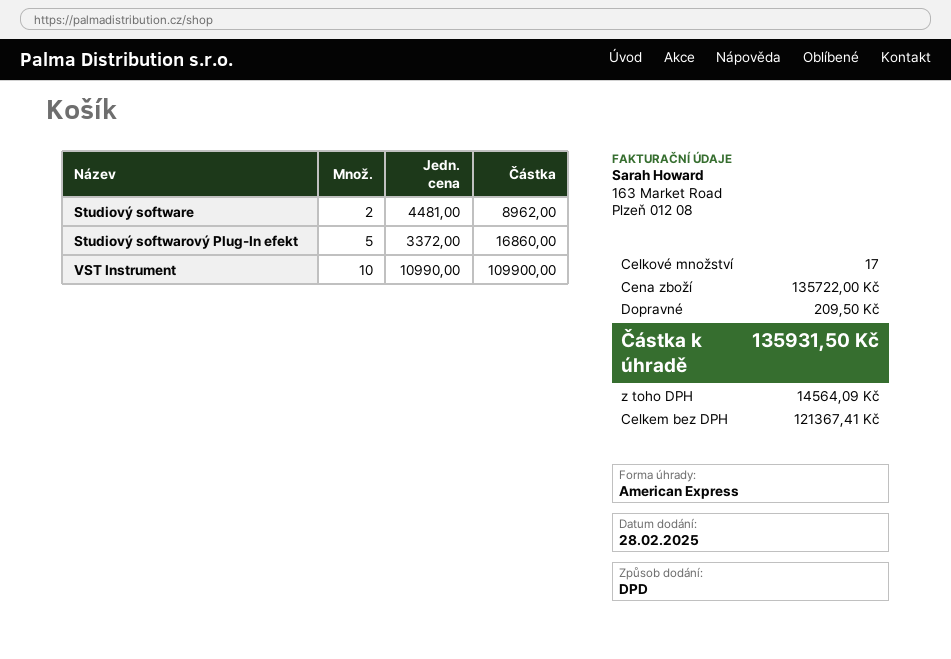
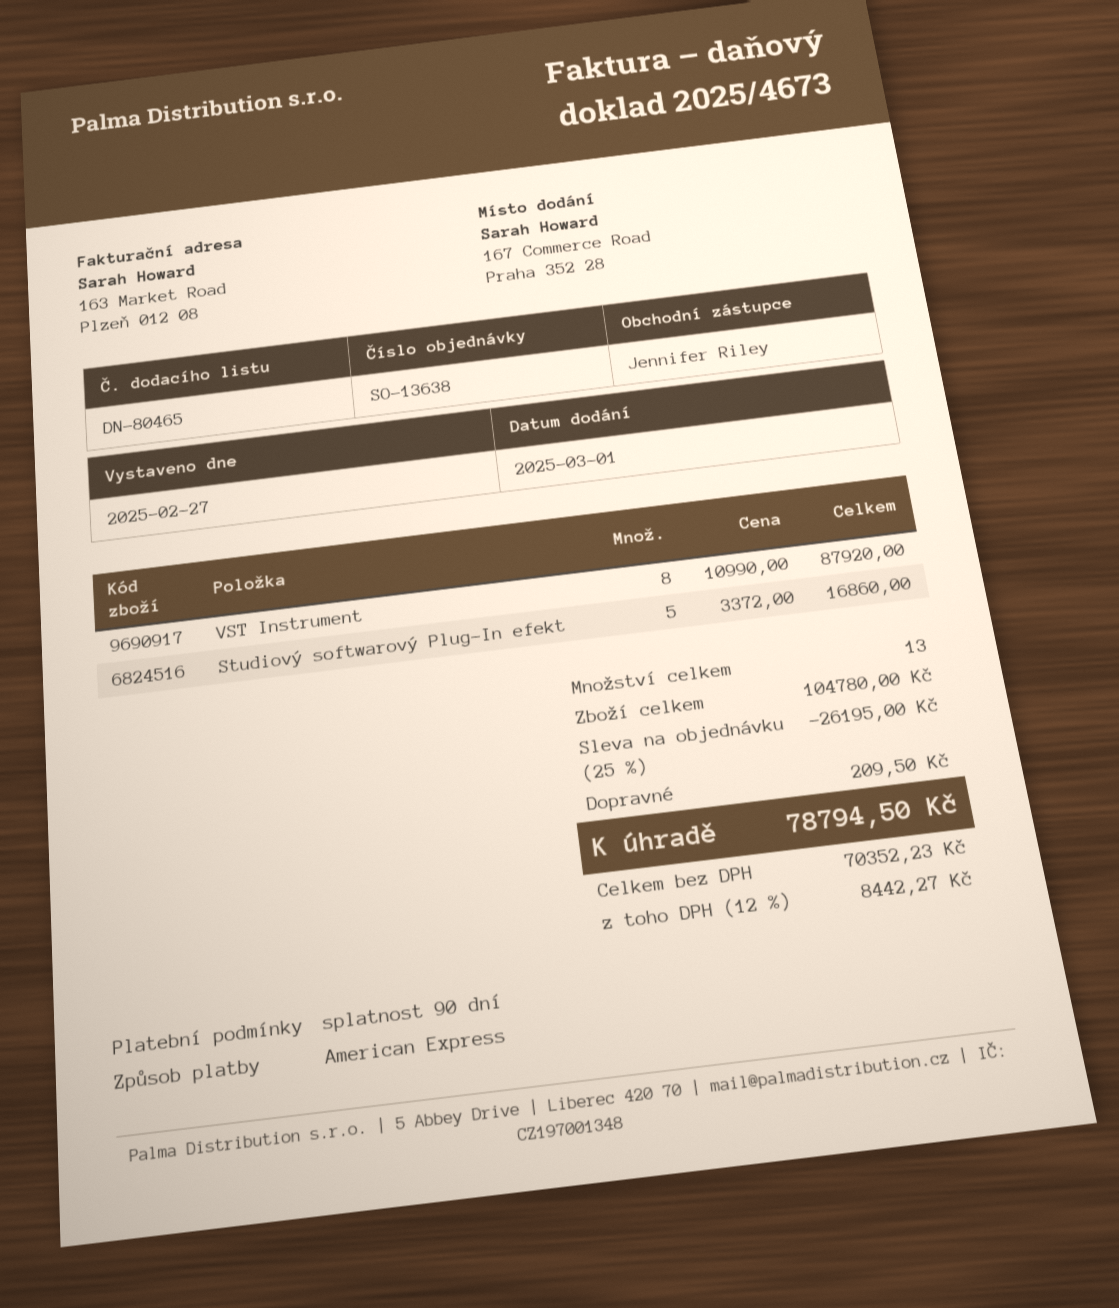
delivery date: 2025-02-28 -> 2025-03-01
Studiový software: 2 x 4481.00 = 8962.00 -> none
VST Instrument: 10 x 10990.00 = 109900.00 -> 8 x 10990.00 = 87920.00
total quantity: 17 -> 13
subtotal: 135722.00 -> 104780.00
discount: none -> 25% = 26195.00
net: 121367.41 -> 70352.23
tax: 14564.09 -> 8442.27
total: 135931.50 -> 78794.50

